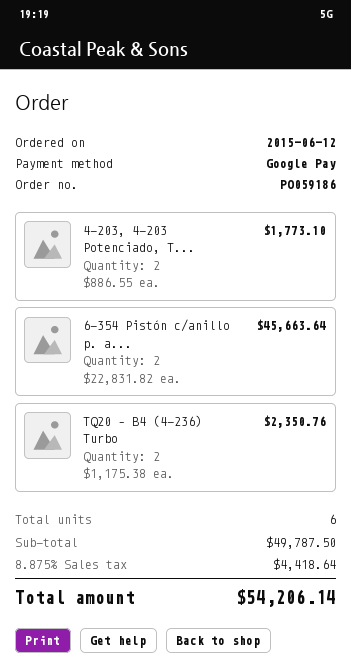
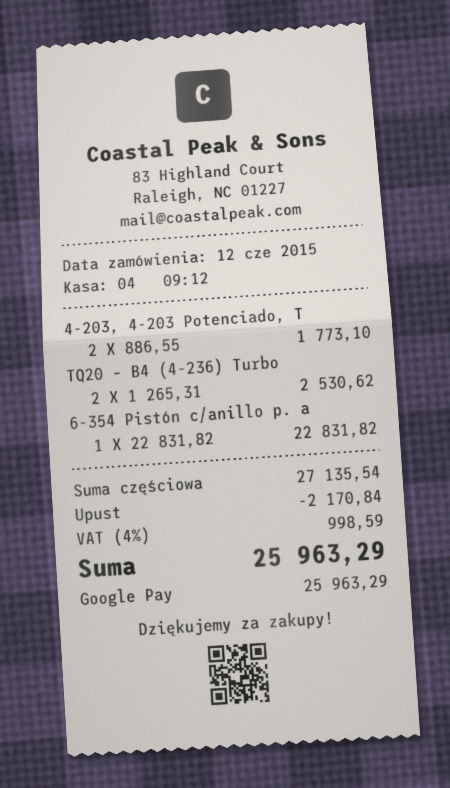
6-354 Pistón c/anillo p. a...: 2 x 22831.82 = 45663.64 -> 1 x 22831.82 = 22831.82
TQ20 – B4 (4-236) Turbo: 2 x 1175.38 = 2350.76 -> 2 x 1265.31 = 2530.62
subtotal: 49787.50 -> 27135.54
discount: none -> 2170.84
tax: 8.875% = 4418.64 -> 4% = 998.59
total: 54206.14 -> 25963.29

